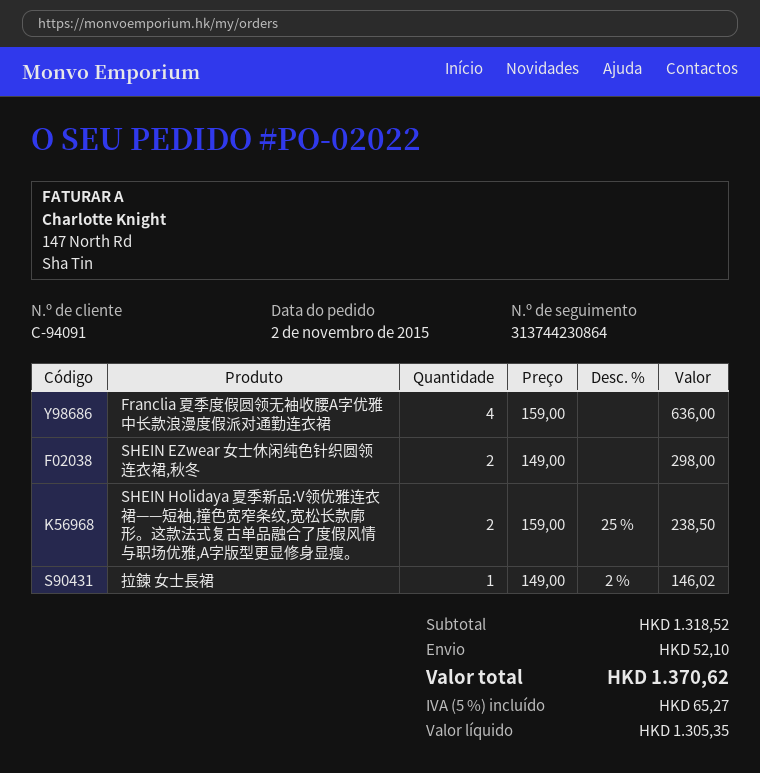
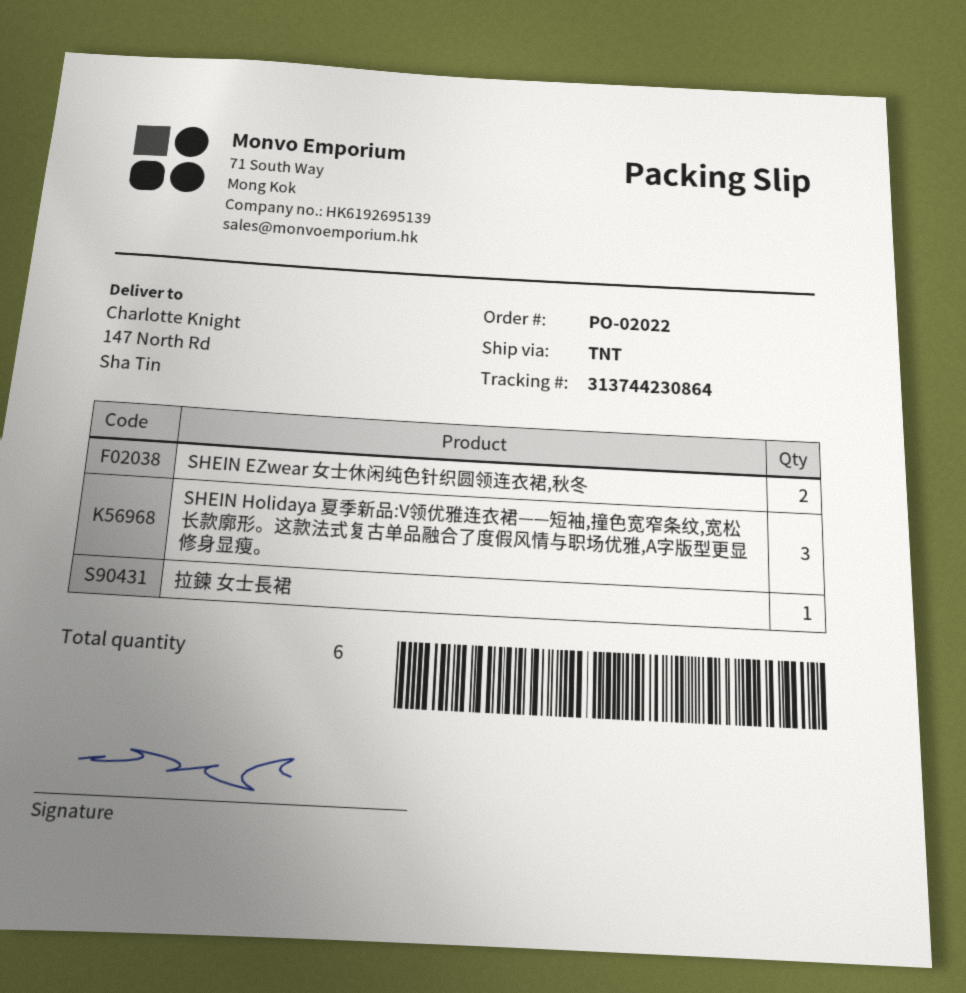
Franclia 夏季度假圆领无袖收腰A字优雅中长款浪漫度假派对通勤连衣裙: 4 -> none
SHEIN Holidaya 夏季新品:V领优雅连衣裙——短袖,撞色宽窄条纹,宽松长款廓形。这款法式复古单品融合了度假风情与职场优雅,A字版型更显修身显瘦。: 2 -> 3

